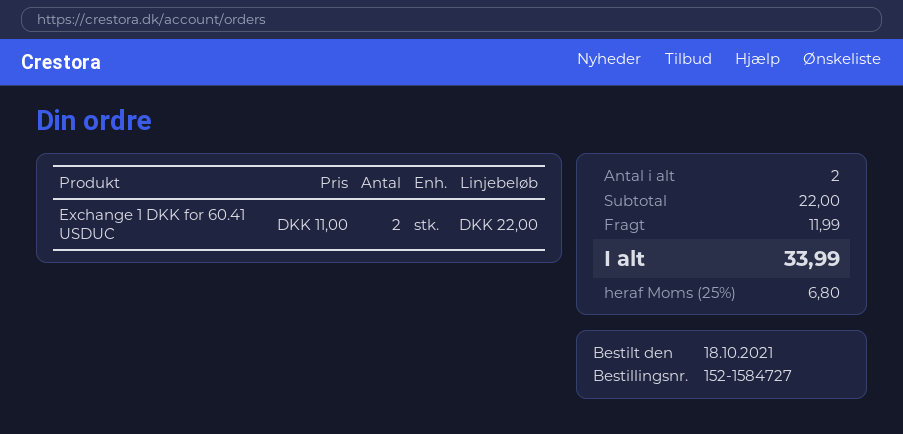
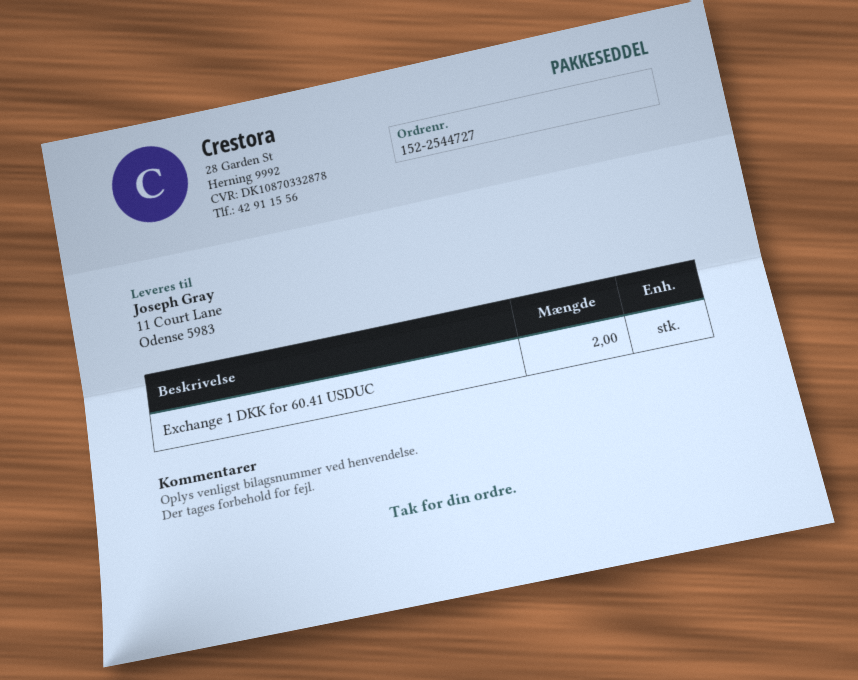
order number: 152-1584727 -> 152-2544727

